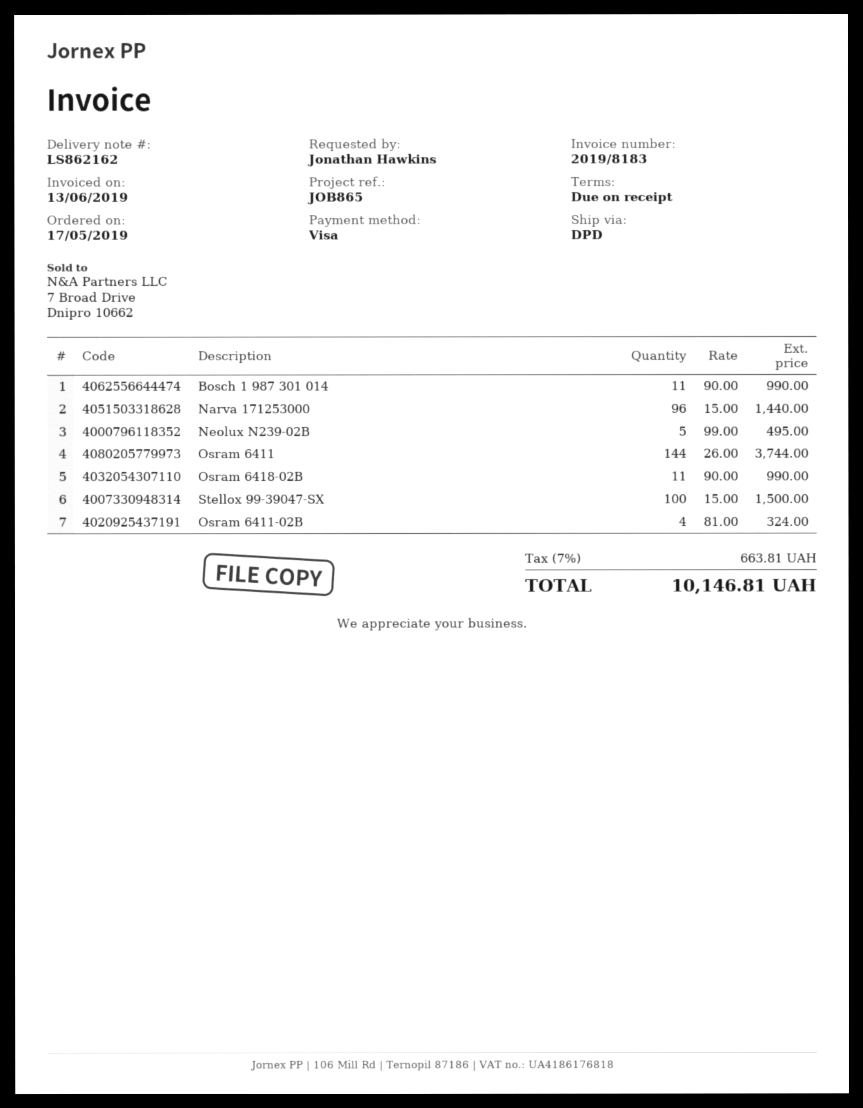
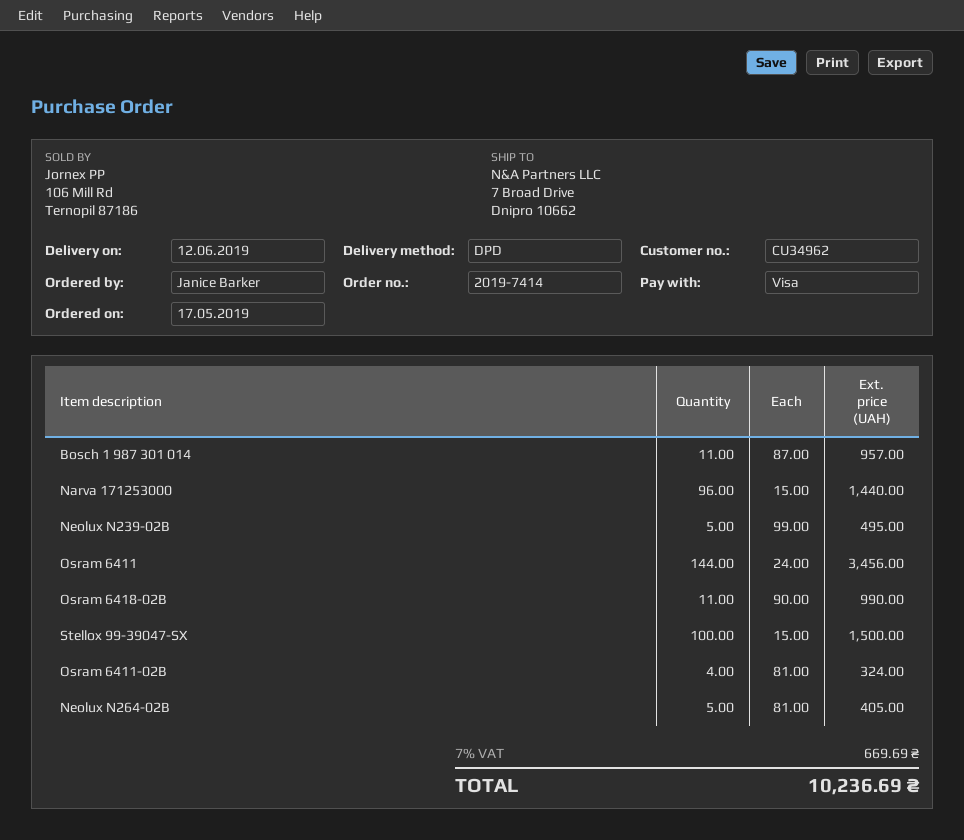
ordered by: Jonathan Hawkins -> Janice Barker
Bosch 1 987 301 014: 11 x 90.00 = 990.00 -> 11 x 87.00 = 957.00
Osram 6411: 144 x 26.00 = 3744.00 -> 144 x 24.00 = 3456.00
Neolux N264-02B: none -> 5 x 81.00 = 405.00
tax: 7% = 663.81 -> 7% = 669.69
total: 10146.81 -> 10236.69

